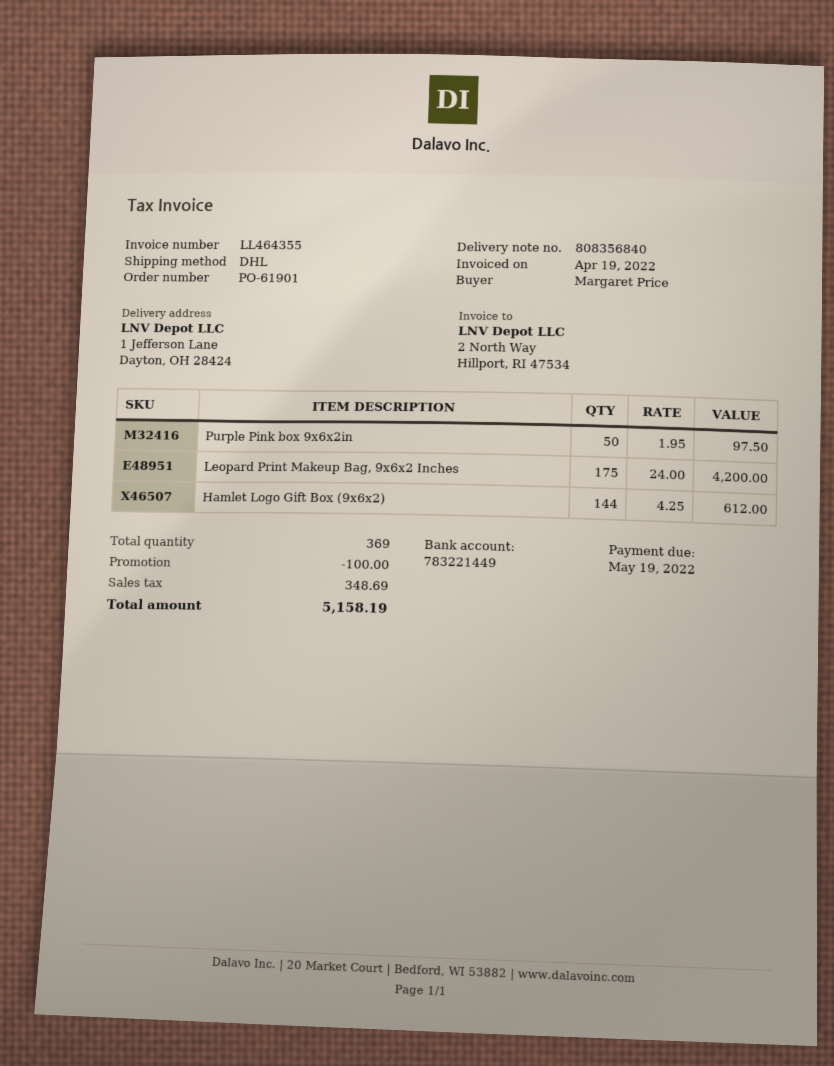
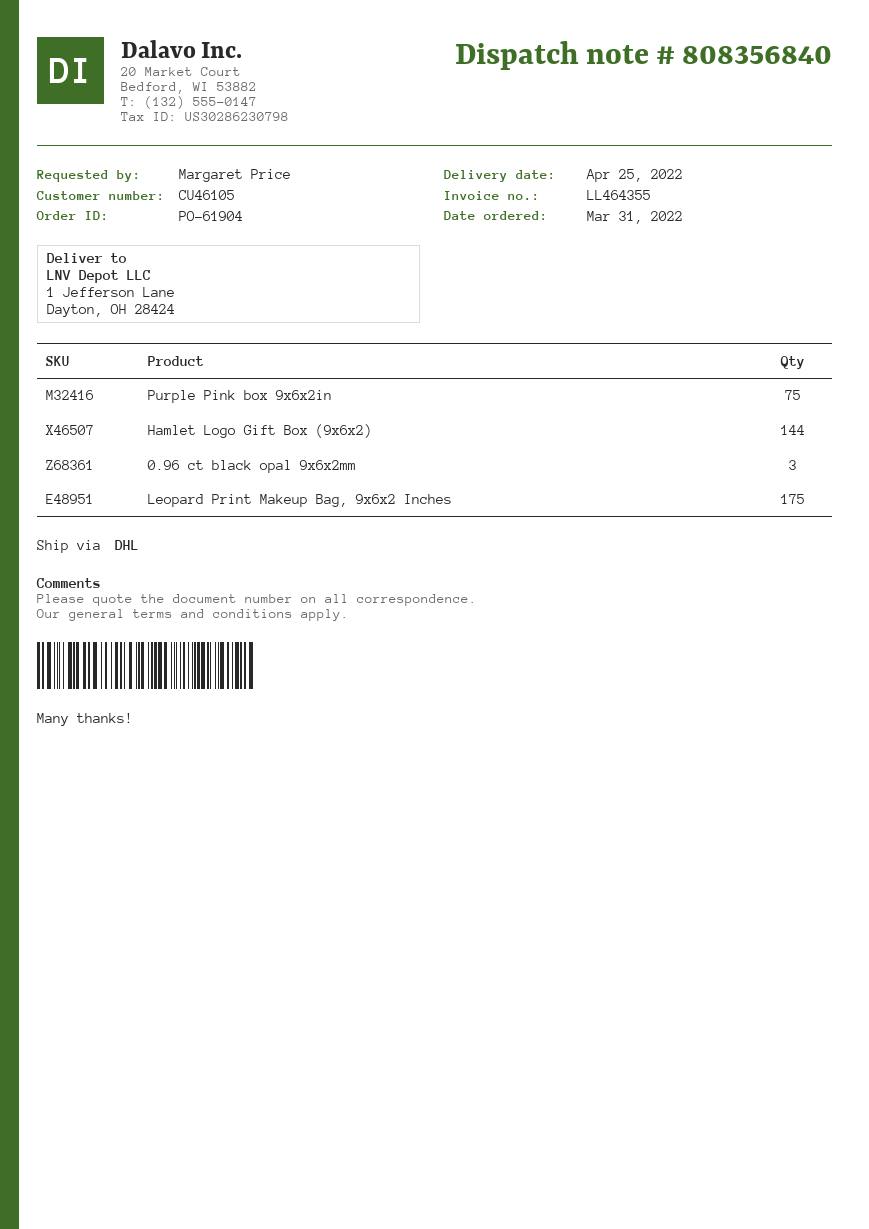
order number: PO-61901 -> PO-61904
Purple Pink box 9x6x2in: 50 -> 75
0.96 ct black opal 9x6x2mm: none -> 3

